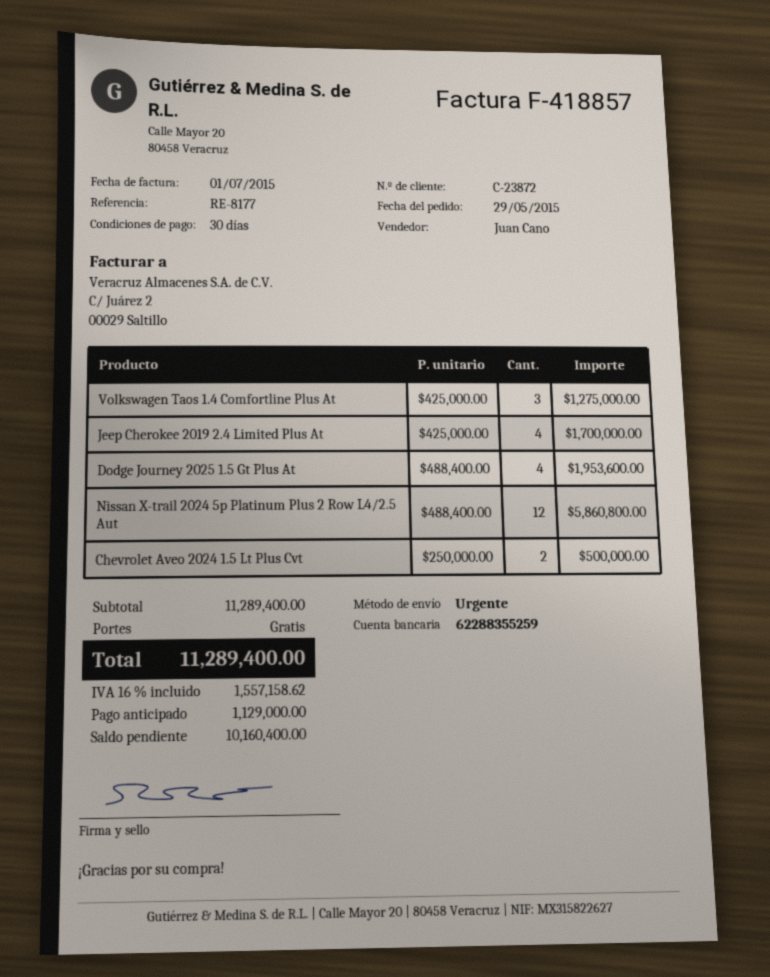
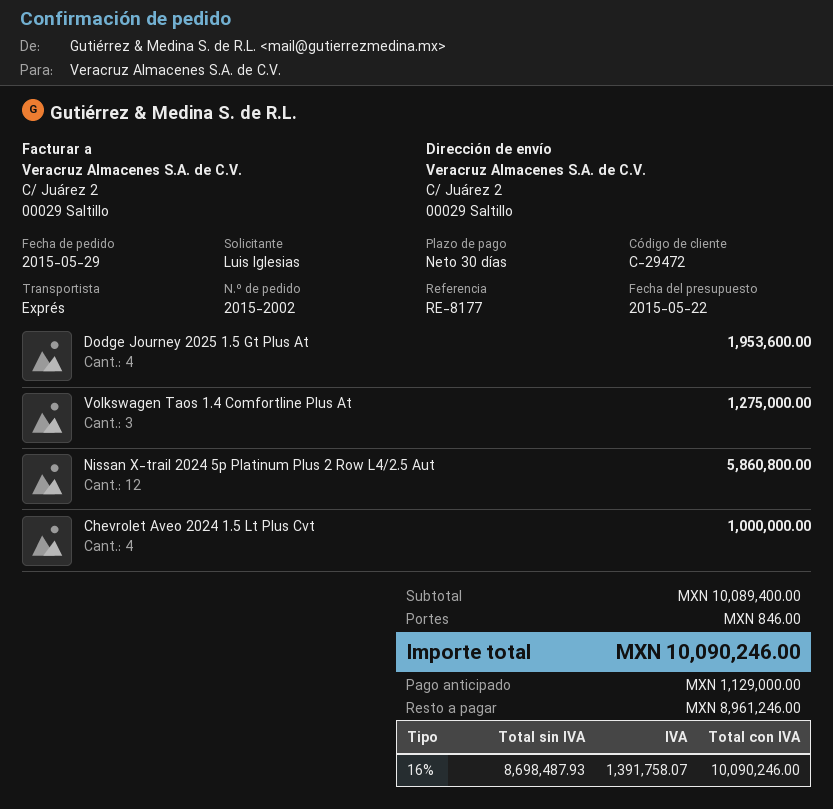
customer number: C-23872 -> C-29472
Jeep Cherokee 2019 2.4 Limited Plus At: 4 for 1700000.00 -> none
Chevrolet Aveo 2024 1.5 Lt Plus Cvt: 2 for 500000.00 -> 4 for 1000000.00
subtotal: 11289400.00 -> 10089400.00
shipping: 0.00 -> 846.00
tax: 16% = 1557158.62 -> 16% = 1391758.07
total: 11289400.00 -> 10090246.00
balance: 10160400.00 -> 8961246.00

